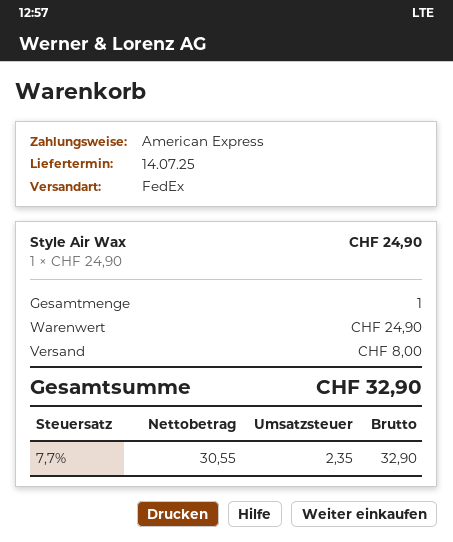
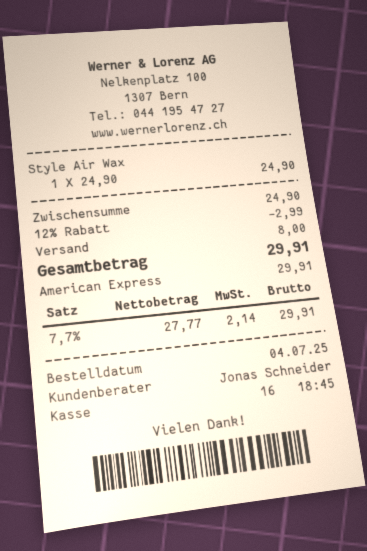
discount: none -> 12% = 2.99
net: 30.55 -> 27.77
tax: 7.7% = 2.35 -> 7.7% = 2.14
total: 32.90 -> 29.91

